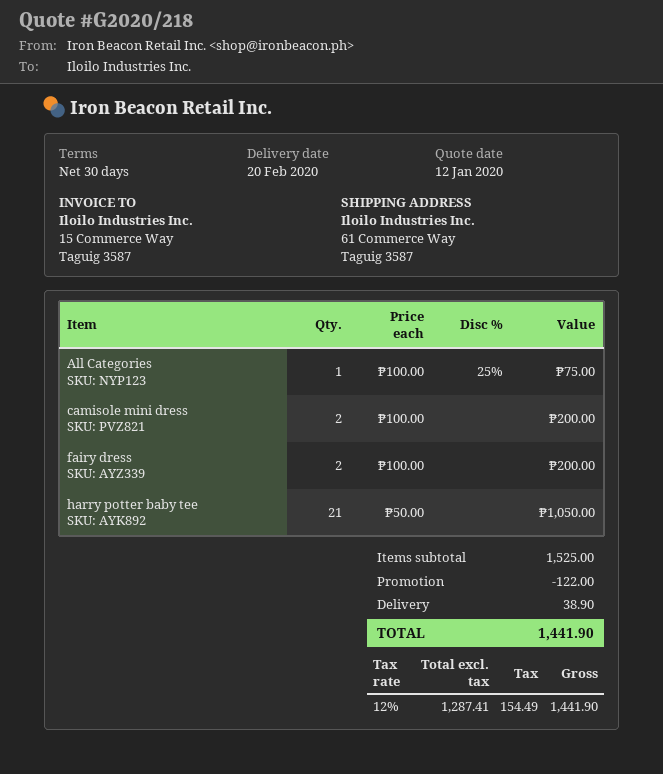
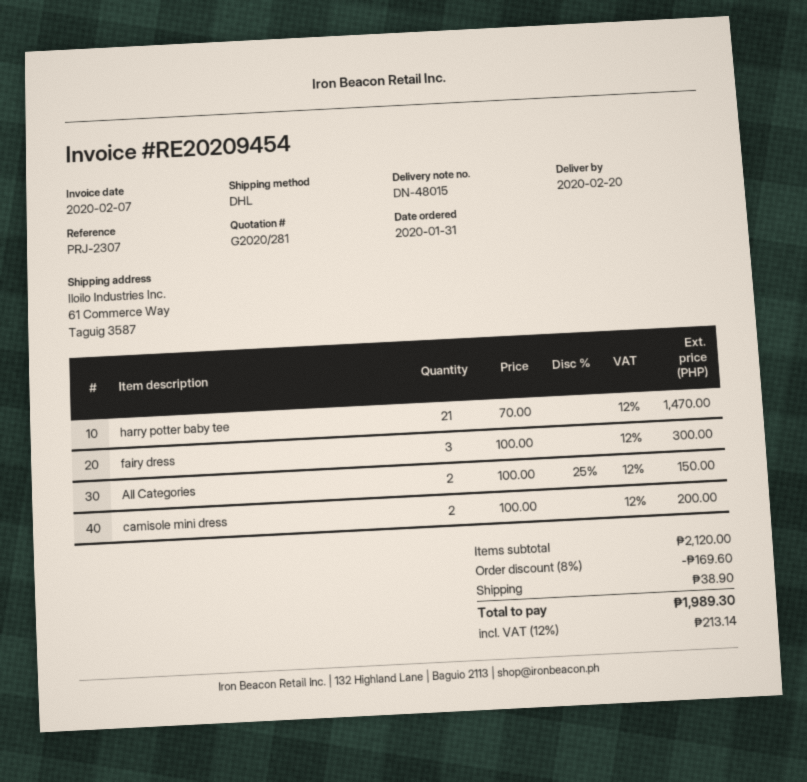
quote number: G2020/218 -> G2020/281
All Categories: 1 x 100.00 - 25% = 75.00 -> 2 x 100.00 - 25% = 150.00
fairy dress: 2 x 100.00 = 200.00 -> 3 x 100.00 = 300.00
harry potter baby tee: 21 x 50.00 = 1050.00 -> 21 x 70.00 = 1470.00
subtotal: 1525.00 -> 2120.00
discount: 122.00 -> 169.60
tax: 12% = 154.49 -> 12% = 213.14
total: 1441.90 -> 1989.30

